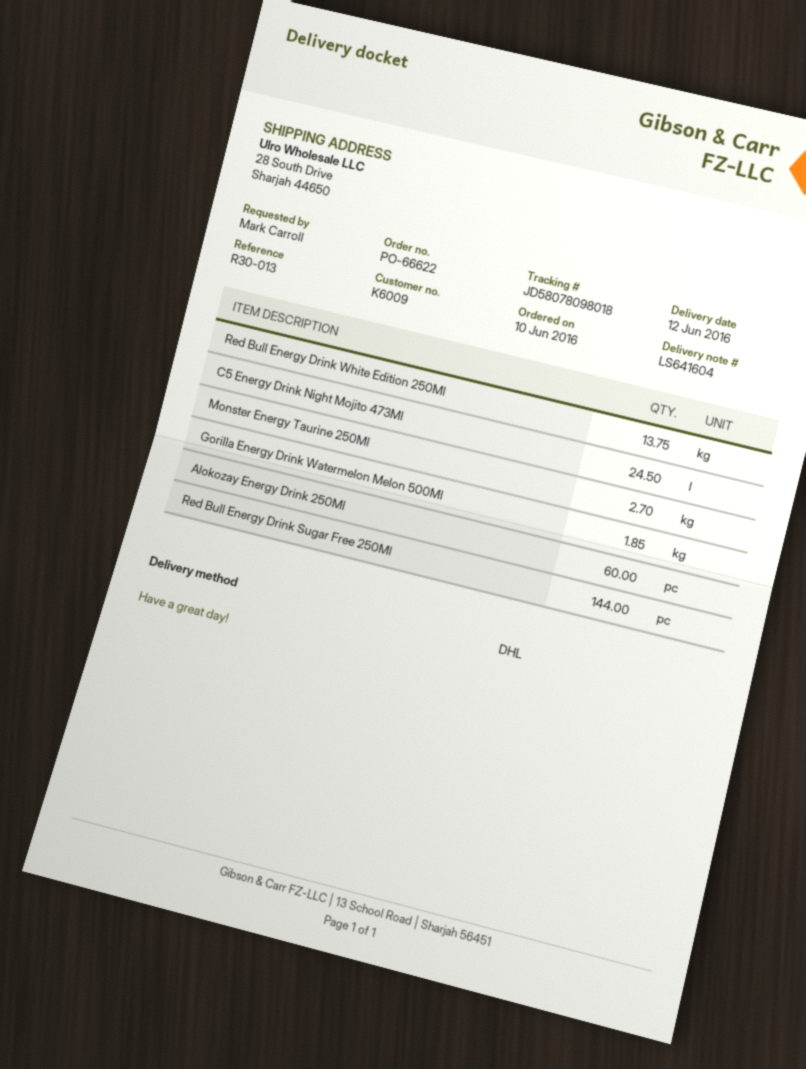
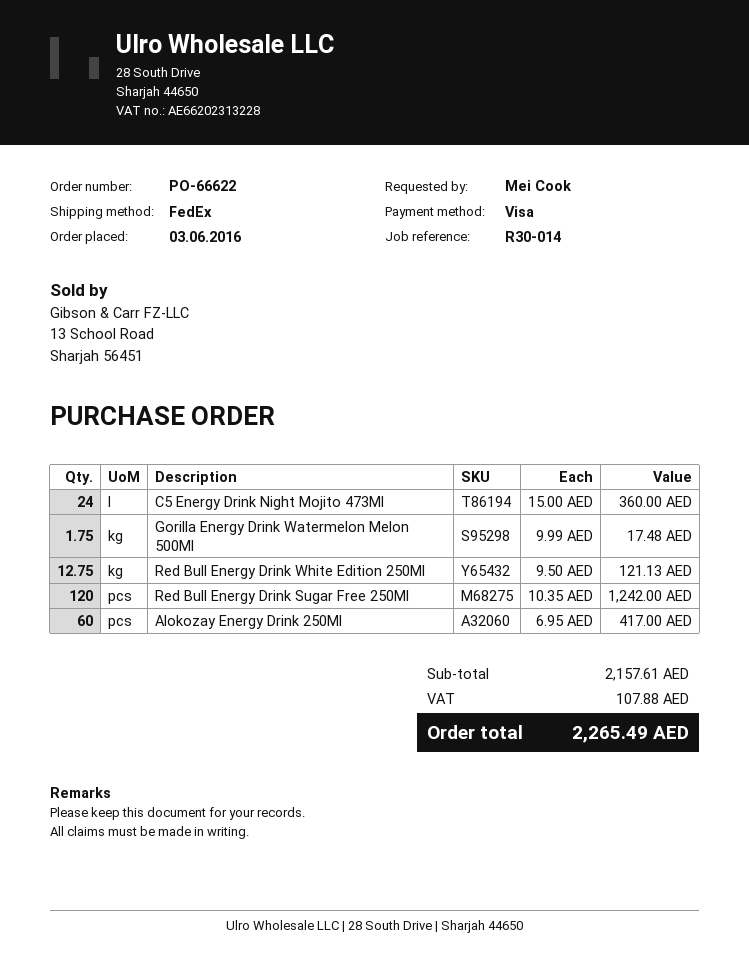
order date: 2016-06-10 -> 2016-06-03
reference: R30-013 -> R30-014
ordered by: Mark Carroll -> Mei Cook
shipping method: DHL -> FedEx
Red Bull Energy Drink White Edition 250Ml: 13.75 -> 12.75
C5 Energy Drink Night Mojito 473Ml: 24.5 -> 24
Monster Energy Taurine 250Ml: 2.7 -> none
Gorilla Energy Drink Watermelon Melon 500Ml: 1.85 -> 1.75
Red Bull Energy Drink Sugar Free 250Ml: 144 -> 120

